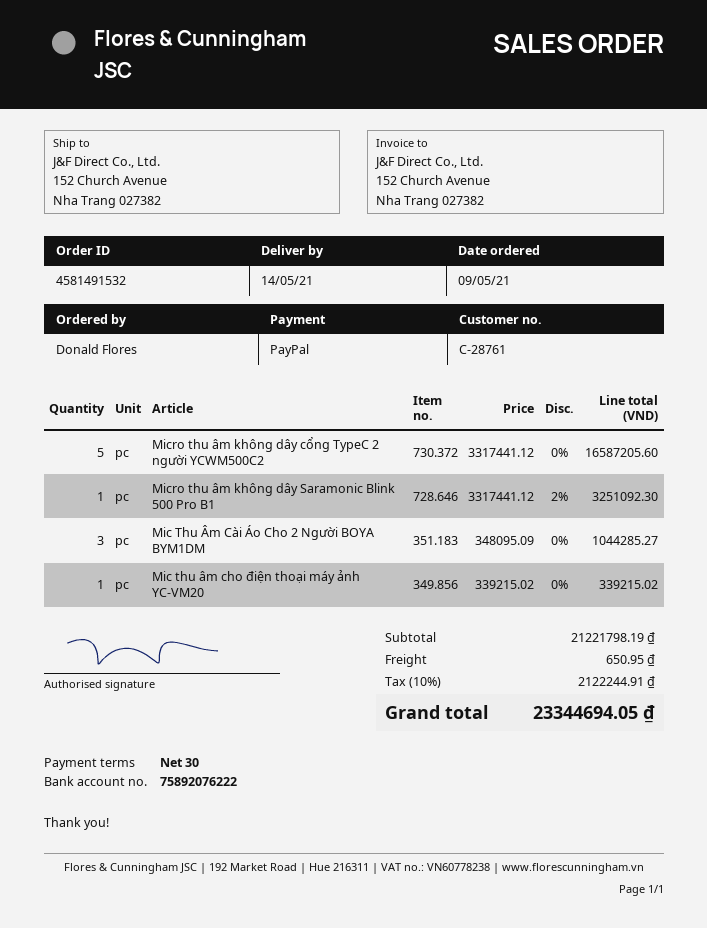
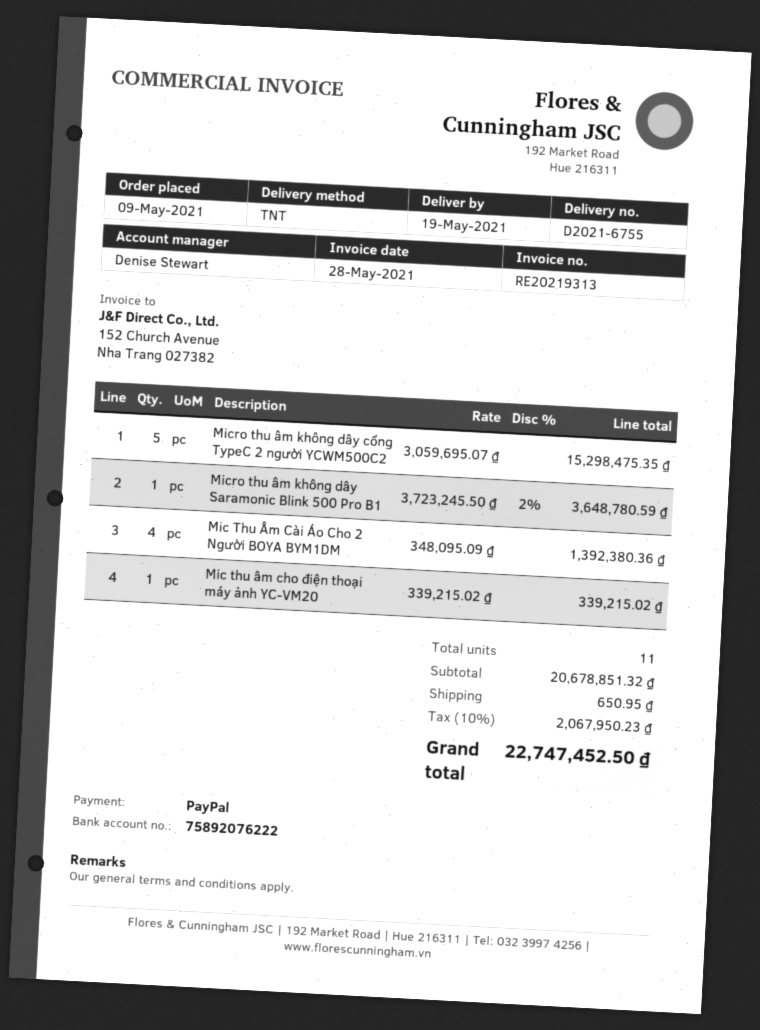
delivery date: 2021-05-14 -> 2021-05-19
Micro thu âm không dây cổng TypeC 2 người YCWM500C2: 5 x 3317441.12 = 16587205.60 -> 5 x 3059695.07 = 15298475.35
Micro thu âm không dây Saramonic Blink 500 Pro B1: 1 x 3317441.12 - 2% = 3251092.30 -> 1 x 3723245.50 - 2% = 3648780.59
Mic Thu Âm Cài Áo Cho 2 Người BOYA BYM1DM: 3 x 348095.09 = 1044285.27 -> 4 x 348095.09 = 1392380.36
subtotal: 21221798.19 -> 20678851.32
tax: 10% = 2122244.91 -> 10% = 2067950.23
total: 23344694.05 -> 22747452.50

